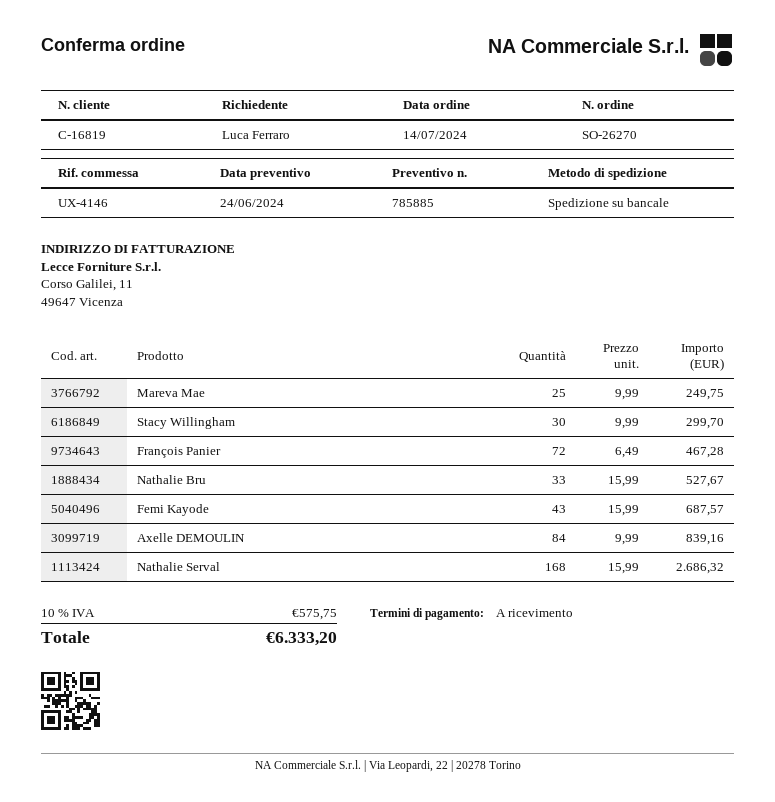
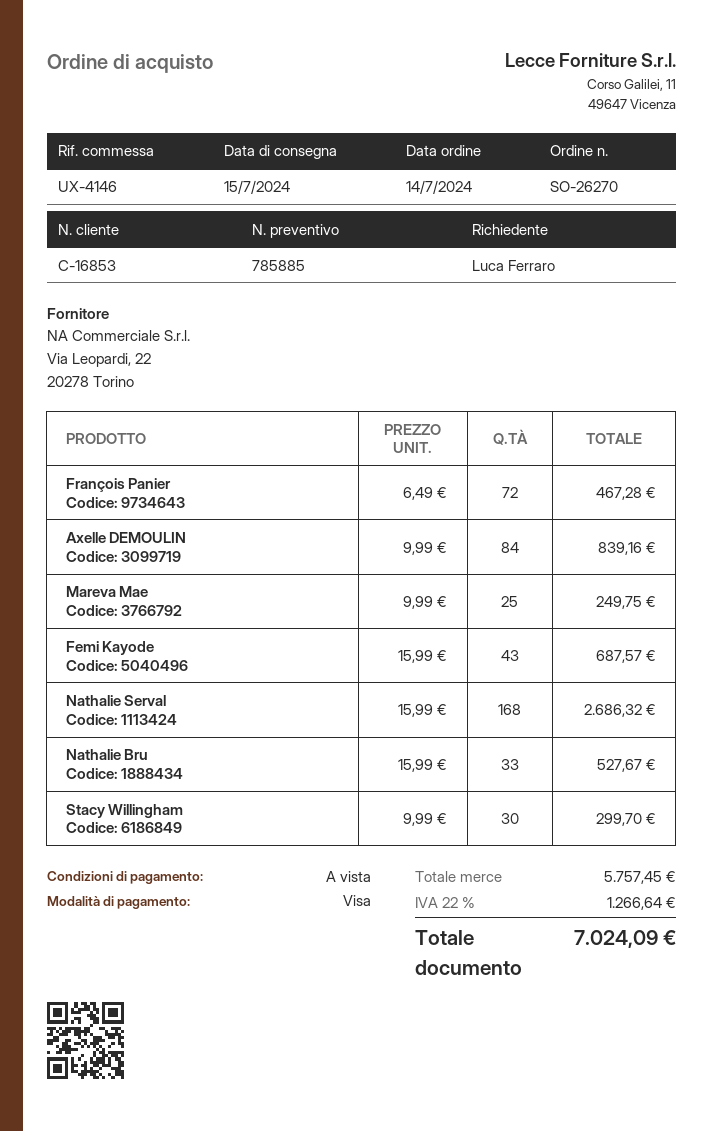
customer number: C-16819 -> C-16853
tax: 10% = 575.75 -> 22% = 1266.64
total: 6333.20 -> 7024.09

